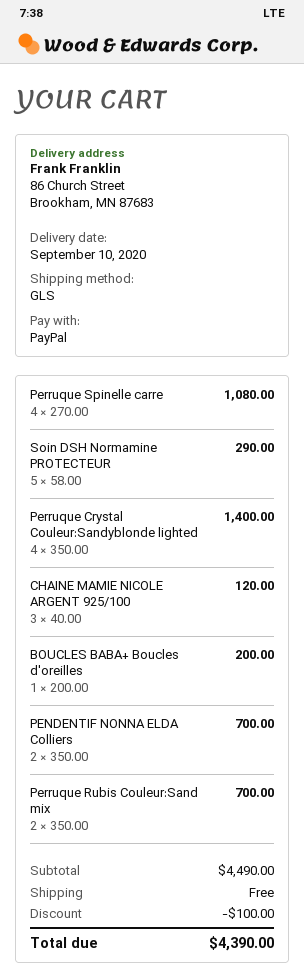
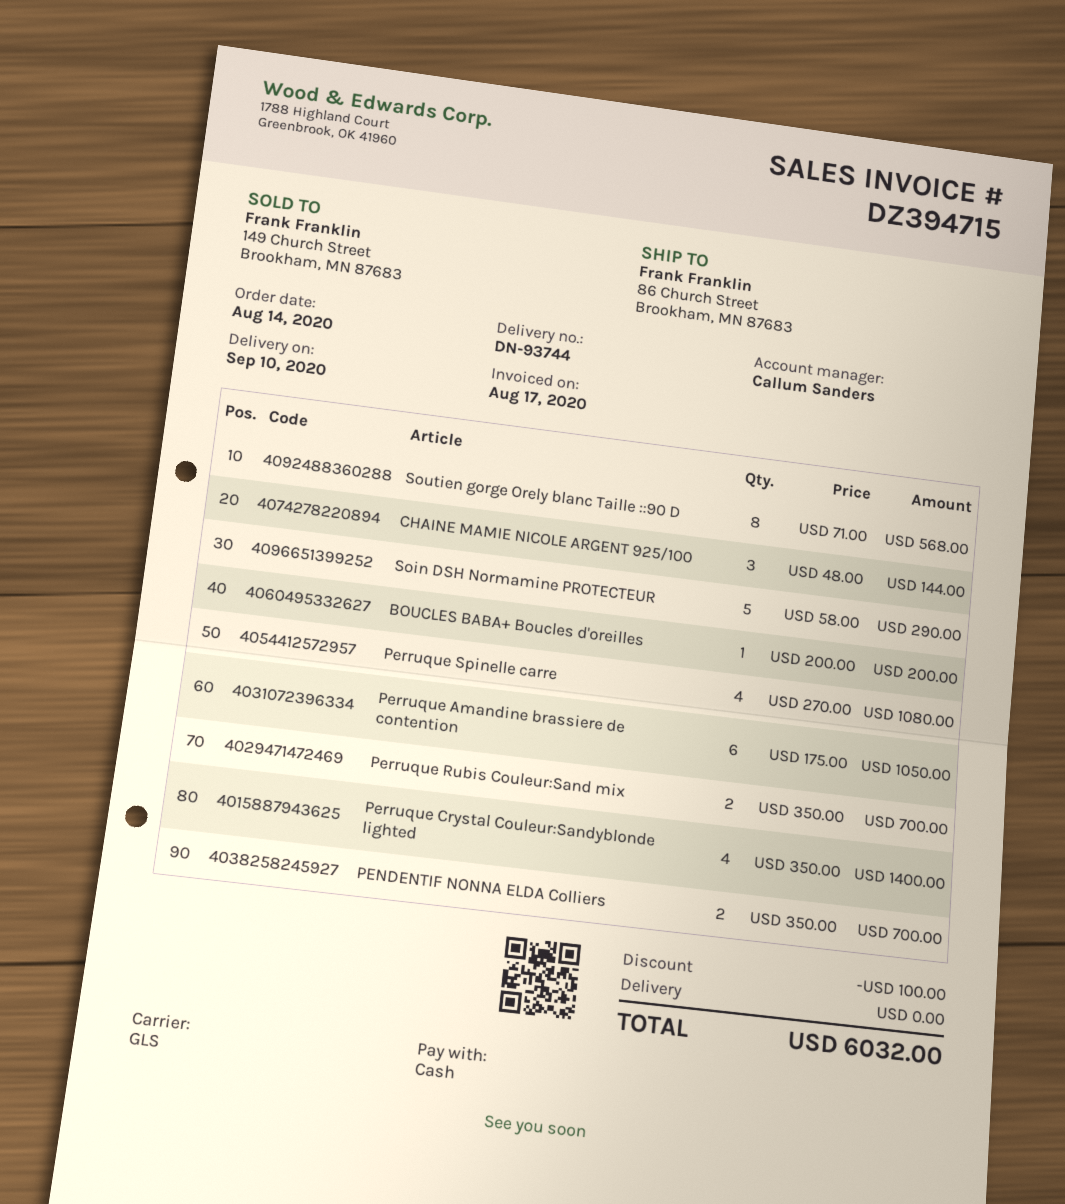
payment method: PayPal -> cash
CHAINE MAMIE NICOLE ARGENT 925/100: 3 x 40.00 = 120.00 -> 3 x 48.00 = 144.00
Soutien gorge Orely blanc Taille ::90 D: none -> 8 x 71.00 = 568.00
Perruque Amandine brassiere de contention: none -> 6 x 175.00 = 1050.00
total: 4390.00 -> 6032.00

